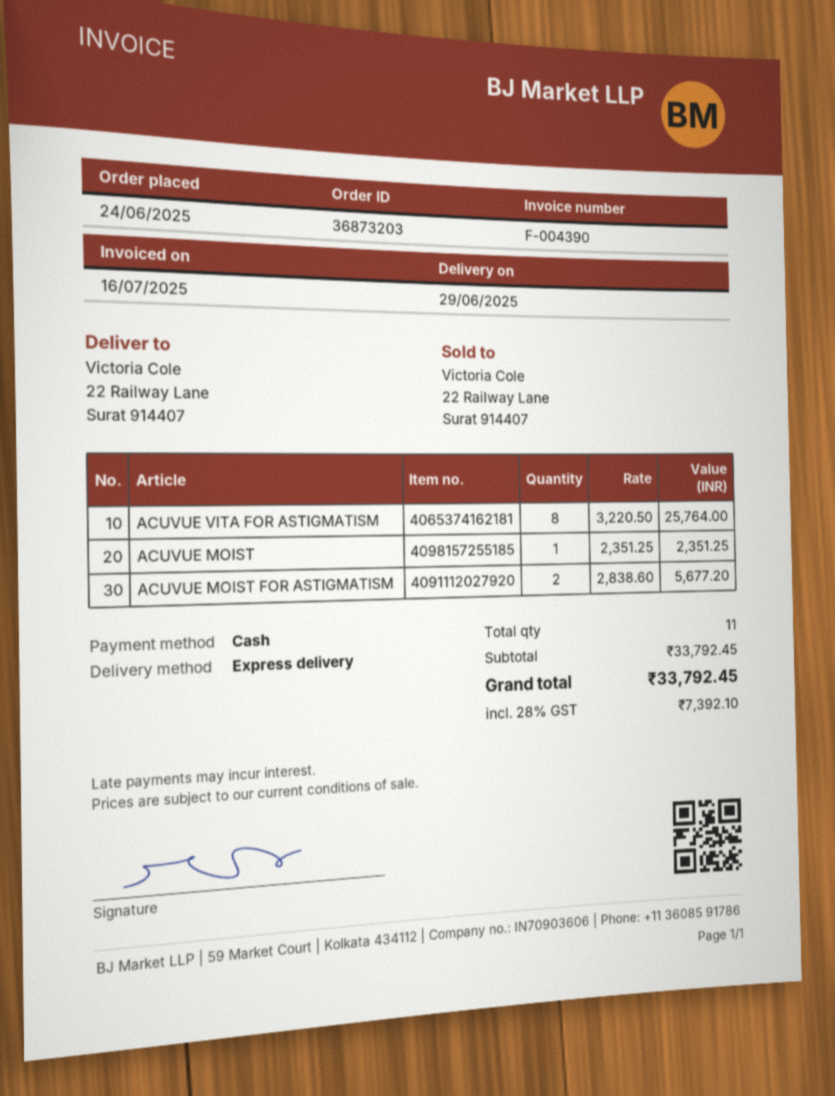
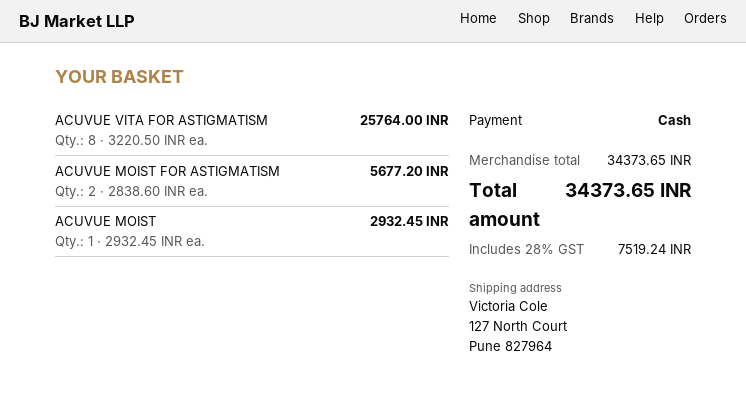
ship to: 22 Railway Lane, Surat 914407 -> 127 North Court, Pune 827964
ACUVUE MOIST: 1 x 2351.25 = 2351.25 -> 1 x 2932.45 = 2932.45
subtotal: 33792.45 -> 34373.65
tax: 28% = 7392.10 -> 28% = 7519.24
total: 33792.45 -> 34373.65

